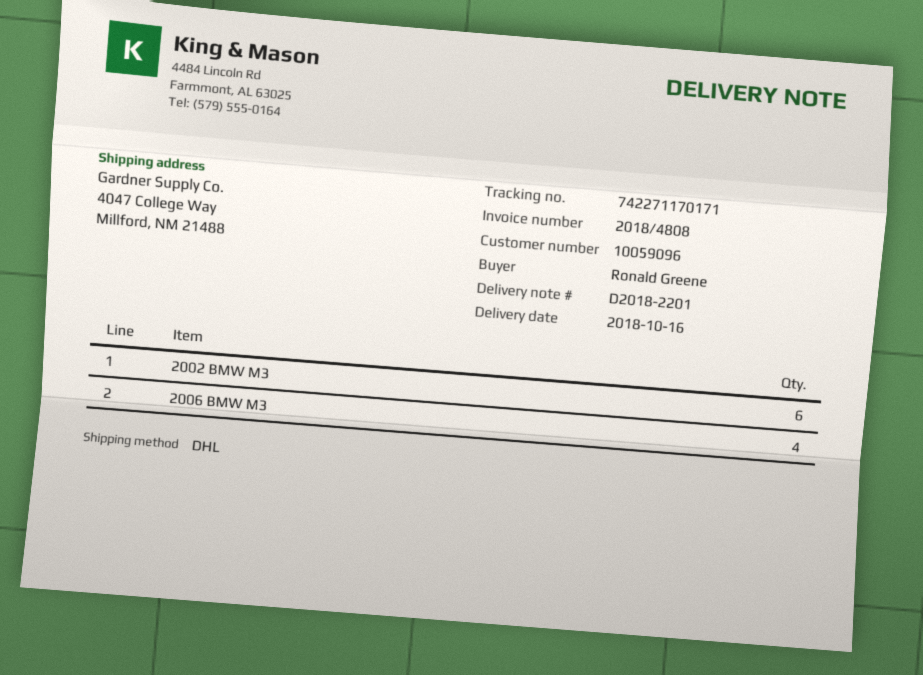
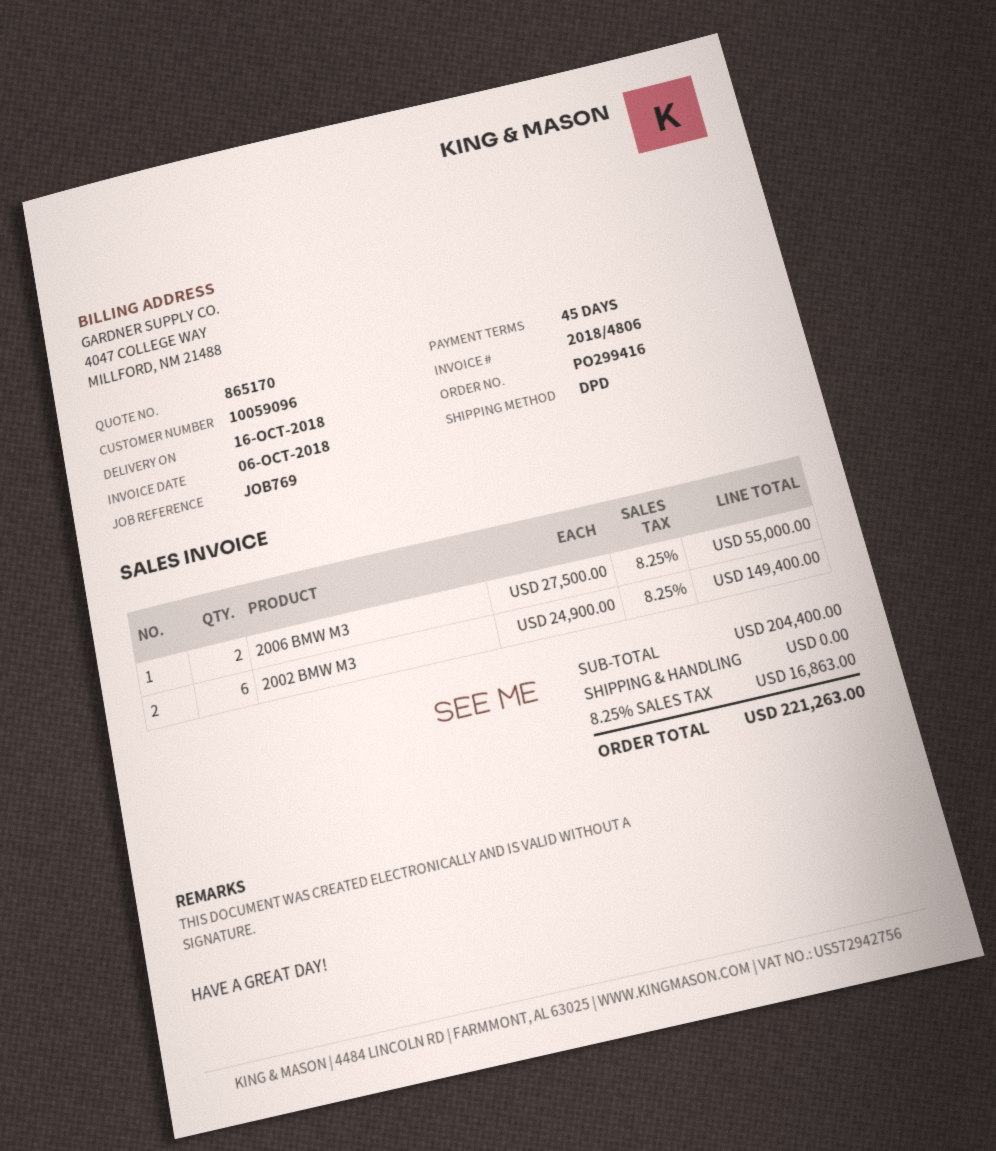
invoice number: 2018/4808 -> 2018/4806
shipping method: DHL -> DPD
2006 BMW M3: 4 -> 2

